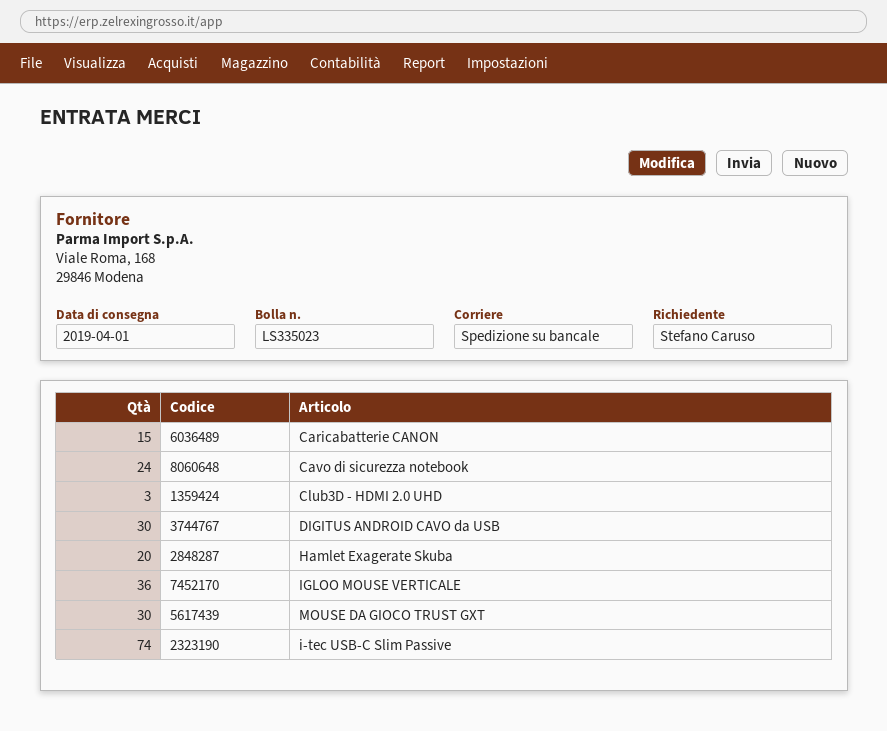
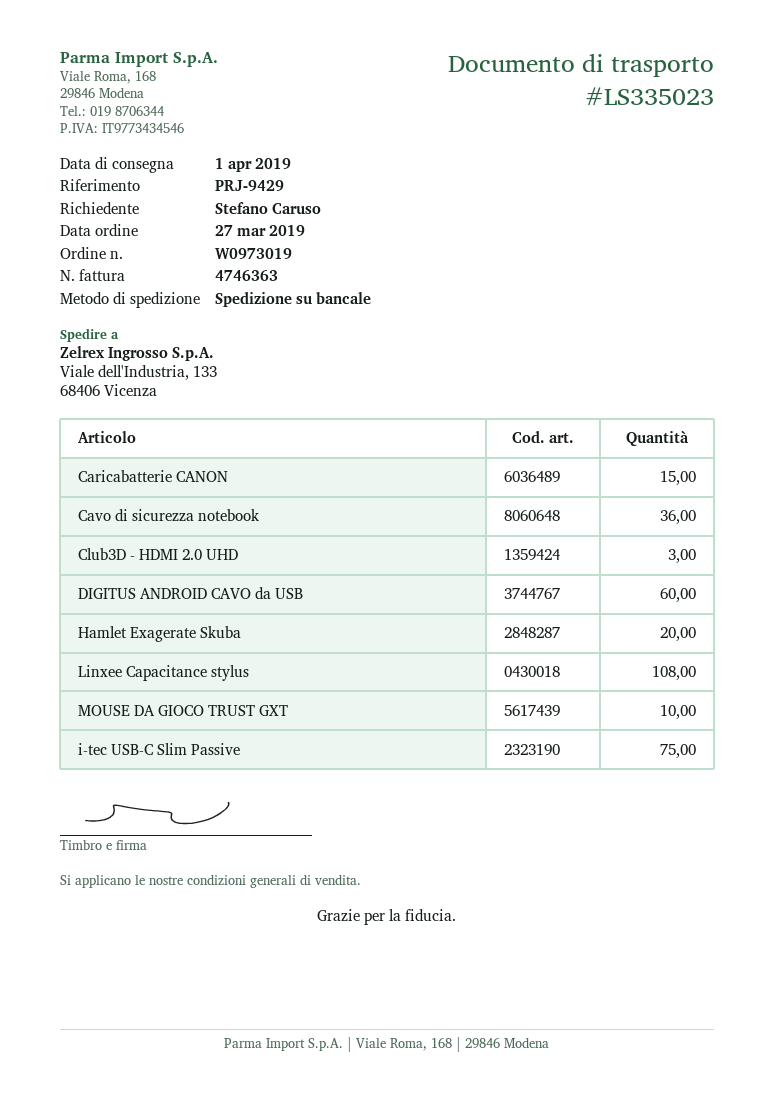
Cavo di sicurezza notebook: 24 -> 36
DIGITUS ANDROID CAVO da USB: 30 -> 60
IGLOO MOUSE VERTICALE: 36 -> none
MOUSE DA GIOCO TRUST GXT: 30 -> 10
i-tec USB-C Slim Passive: 74 -> 75
Linxee Capacitance stylus: none -> 108

